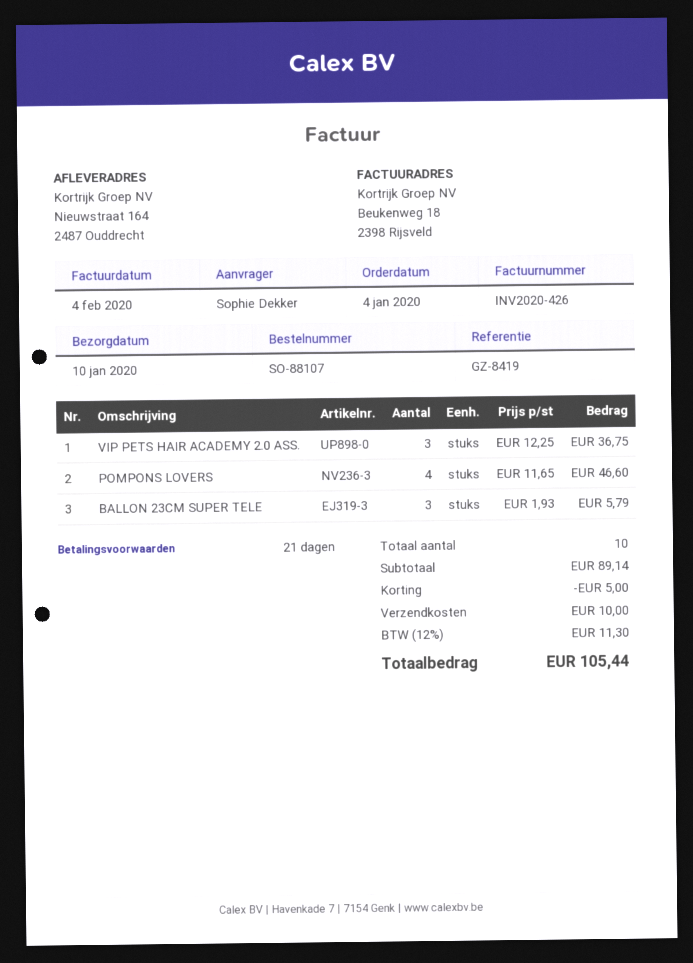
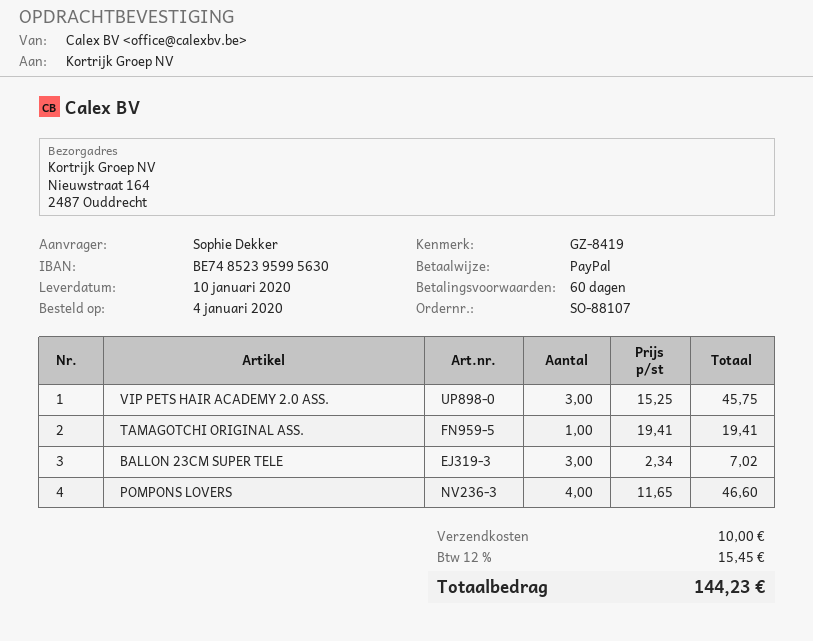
payment terms: 21 days -> 60 days
VIP PETS HAIR ACADEMY 2.0 ASS.: 3 x 12.25 = 36.75 -> 3 x 15.25 = 45.75
BALLON 23CM SUPER TELE: 3 x 1.93 = 5.79 -> 3 x 2.34 = 7.02
TAMAGOTCHI ORIGINAL ASS.: none -> 1 x 19.41 = 19.41
discount: 5.00 -> none
tax: 12% = 11.30 -> 12% = 15.45
total: 105.44 -> 144.23

